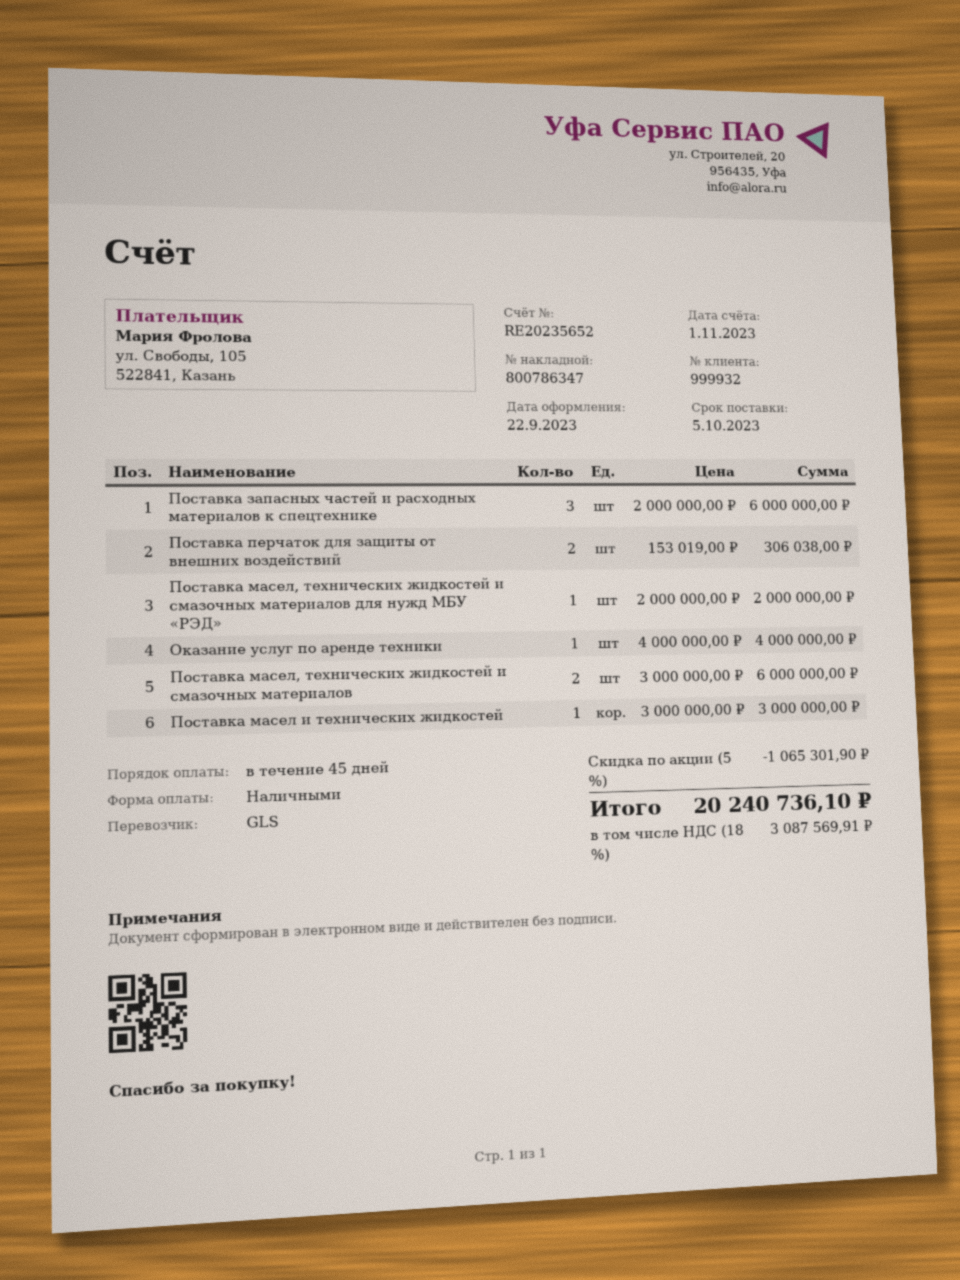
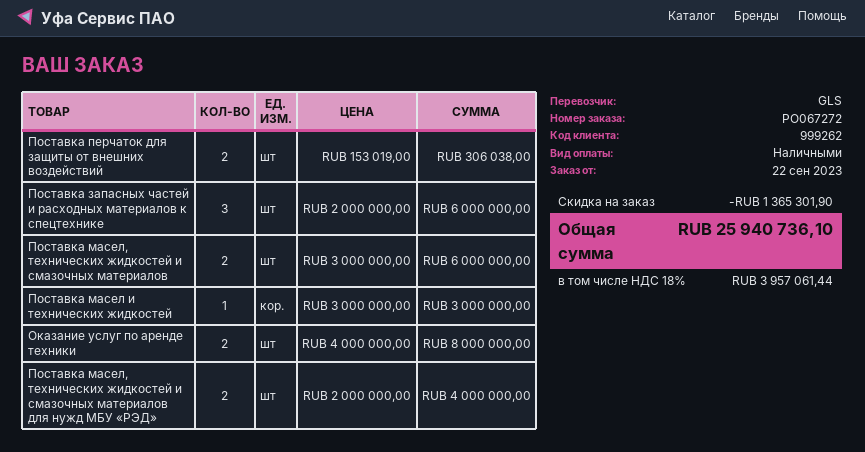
customer number: 999932 -> 999262
Поставка масел, технических жидкостей и смазочных материалов для нужд МБУ «РЭД»: 1 x 2000000.00 = 2000000.00 -> 2 x 2000000.00 = 4000000.00
Оказание услуг по аренде техники: 1 x 4000000.00 = 4000000.00 -> 2 x 4000000.00 = 8000000.00
discount: 1065301.90 -> 1365301.90
tax: 18% = 3087569.91 -> 18% = 3957061.44
total: 20240736.10 -> 25940736.10

